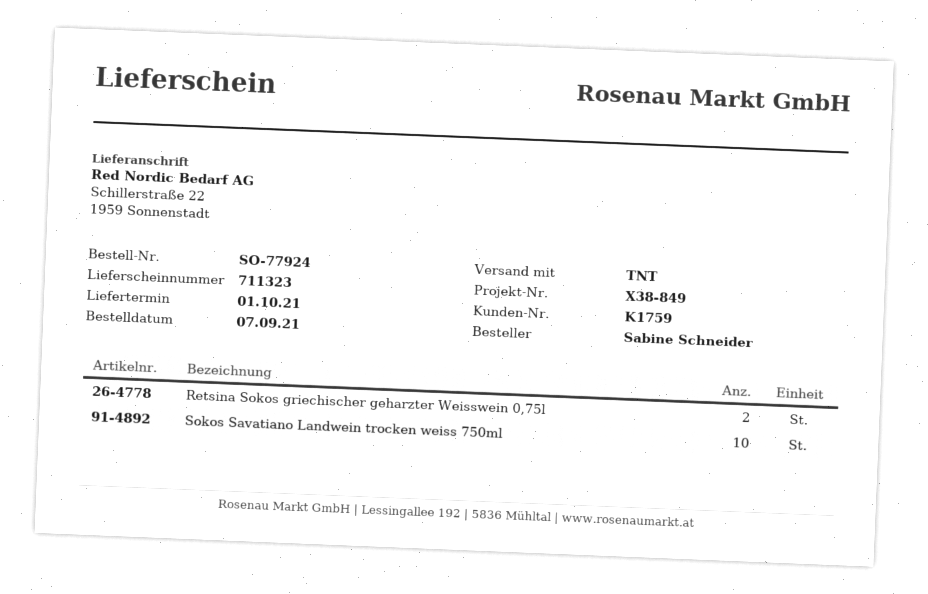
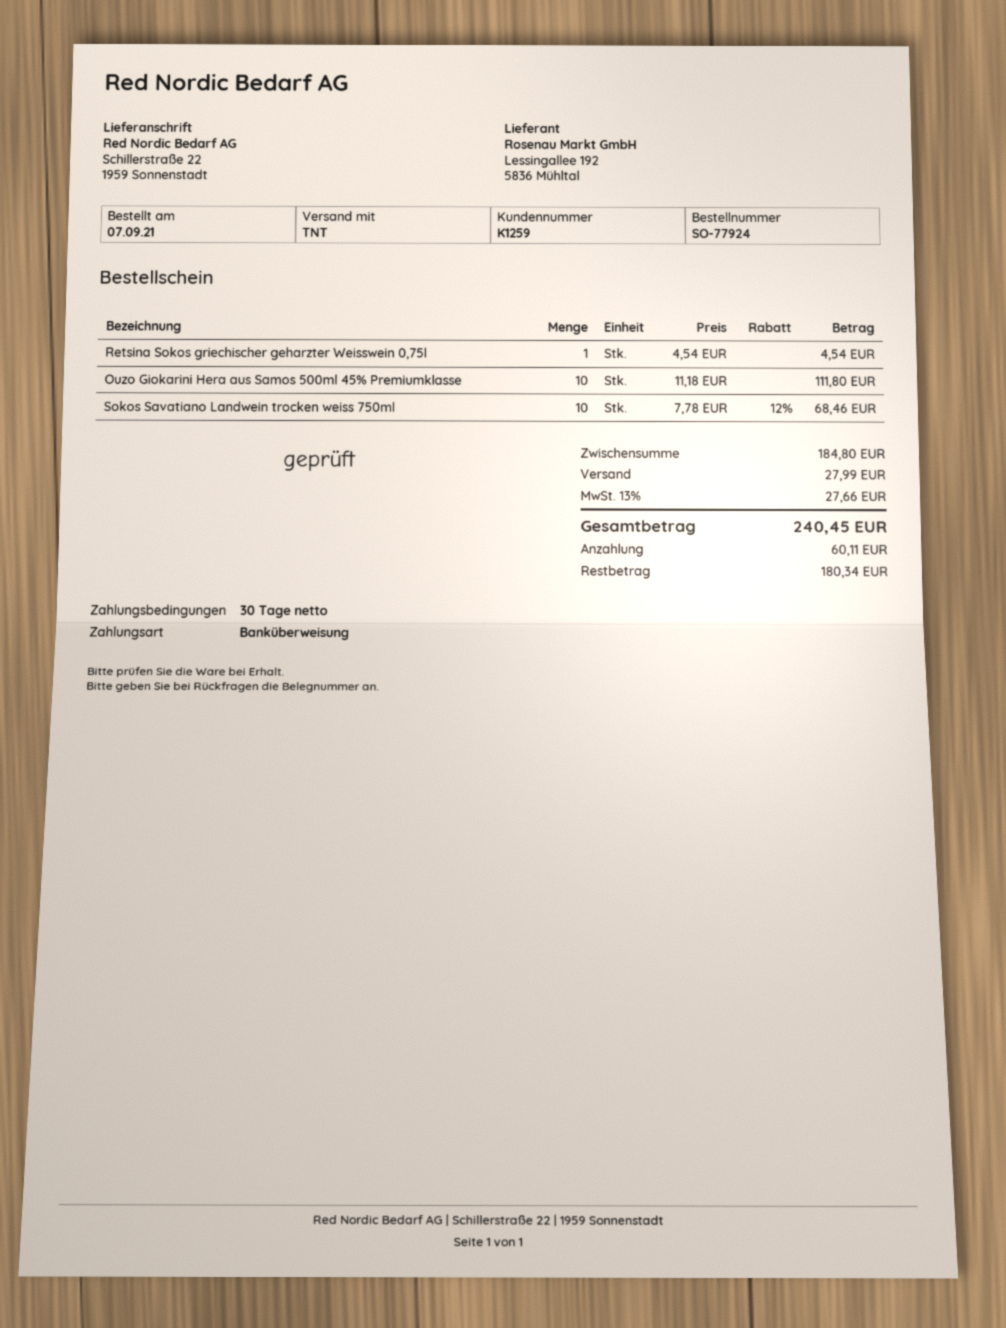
customer number: K1759 -> K1259
Retsina Sokos griechischer geharzter Weisswein 0,75l: 2 -> 1
Ouzo Giokarini Hera aus Samos 500ml 45% Premiumklasse: none -> 10

